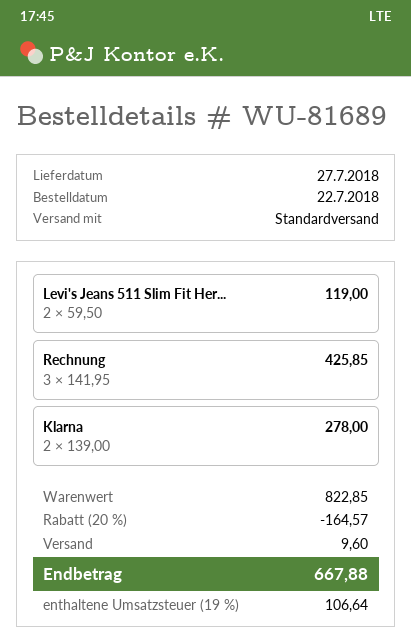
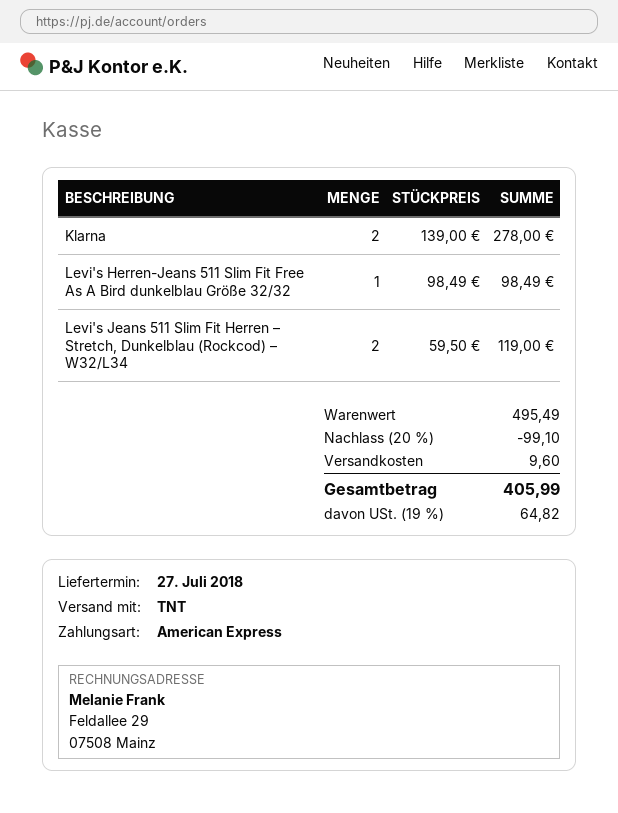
shipping method: standard -> TNT
Rechnung: 3 x 141.95 = 425.85 -> none
Levi's Herren-Jeans 511 Slim Fit Free As A Bird dunkelblau Größe 32/32: none -> 1 x 98.49 = 98.49
subtotal: 822.85 -> 495.49
discount: 20% = 164.57 -> 20% = 99.10
tax: 19% = 106.64 -> 19% = 64.82
total: 667.88 -> 405.99

